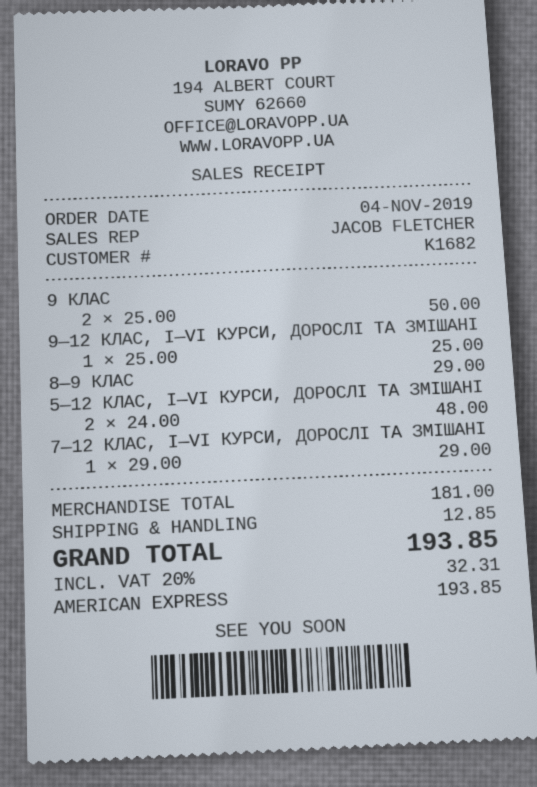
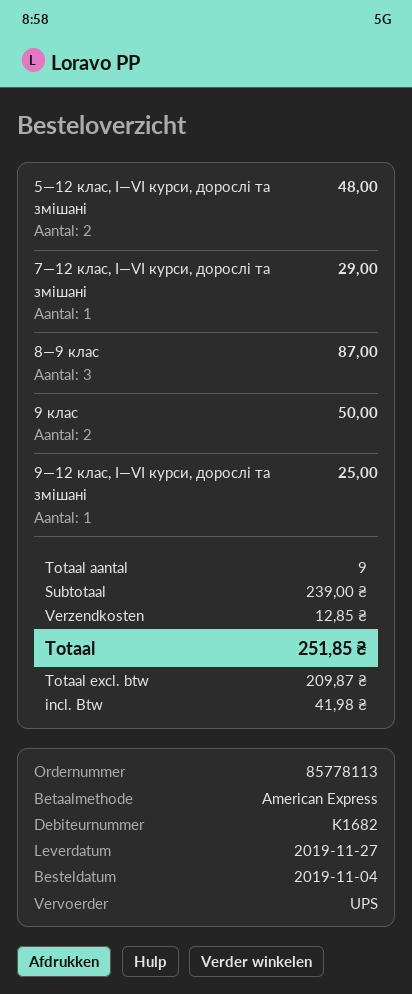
8—9 КЛАС: 1 for 29.00 -> 3 for 87.00
subtotal: 181.00 -> 239.00
tax: 32.31 -> 41.98
total: 193.85 -> 251.85

